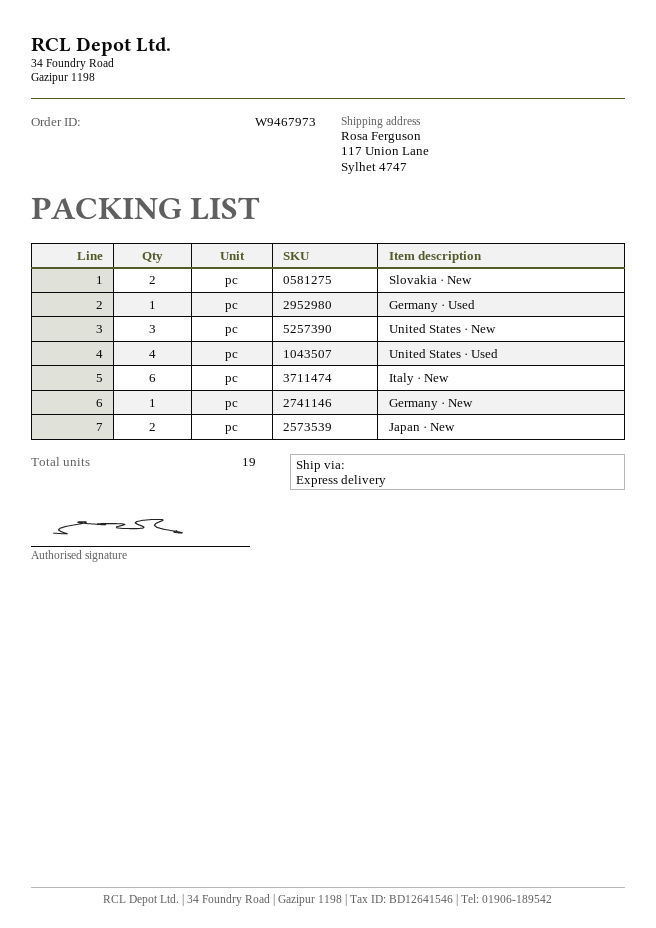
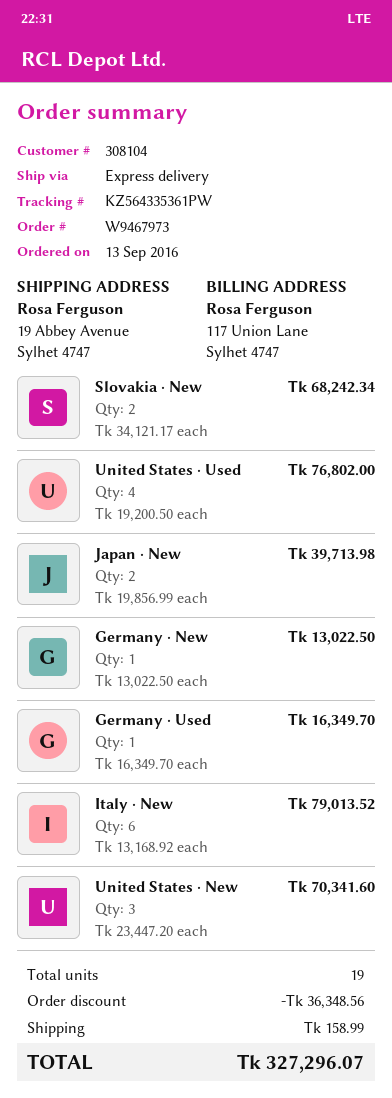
ship to: 117 Union Lane, Sylhet 4747 -> 19 Abbey Avenue, Sylhet 4747

